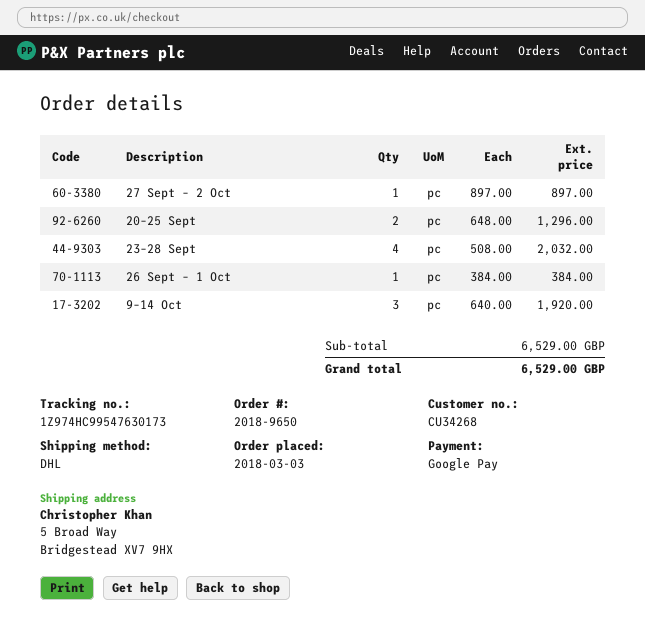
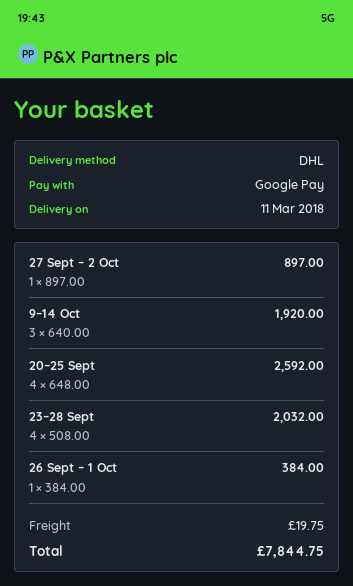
20–25 Sept: 2 x 648.00 = 1296.00 -> 4 x 648.00 = 2592.00
shipping: none -> 19.75
total: 6529.00 -> 7844.75

